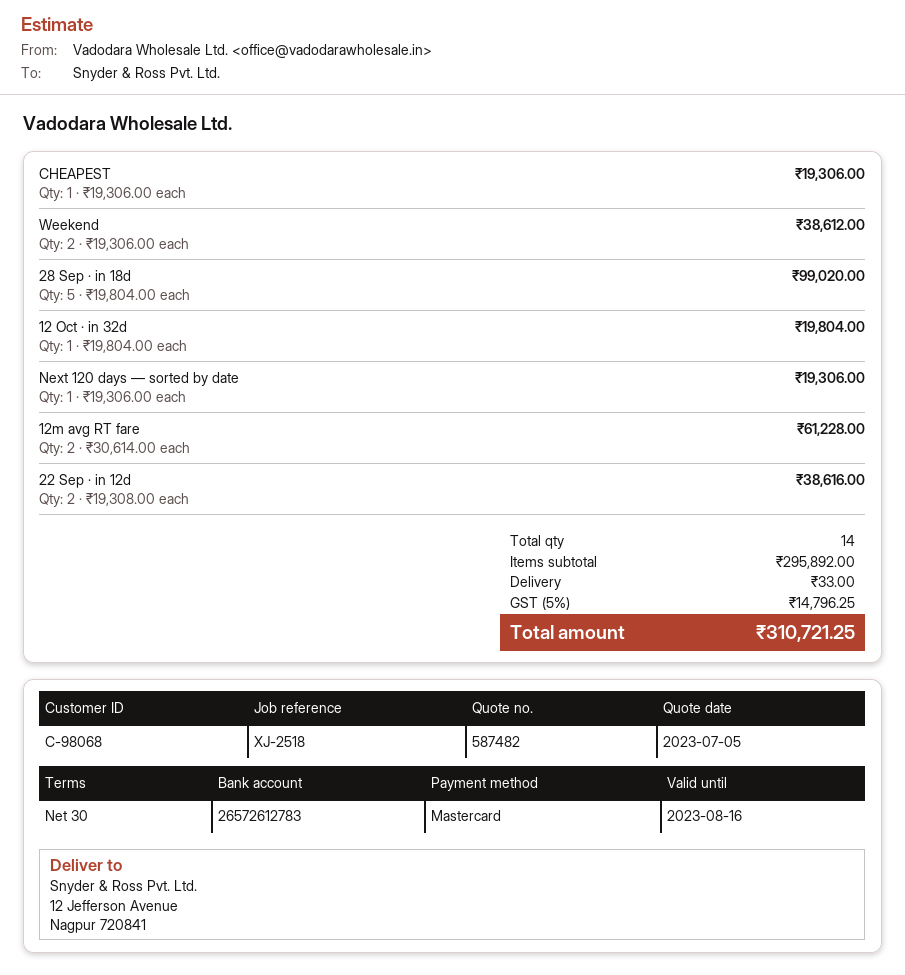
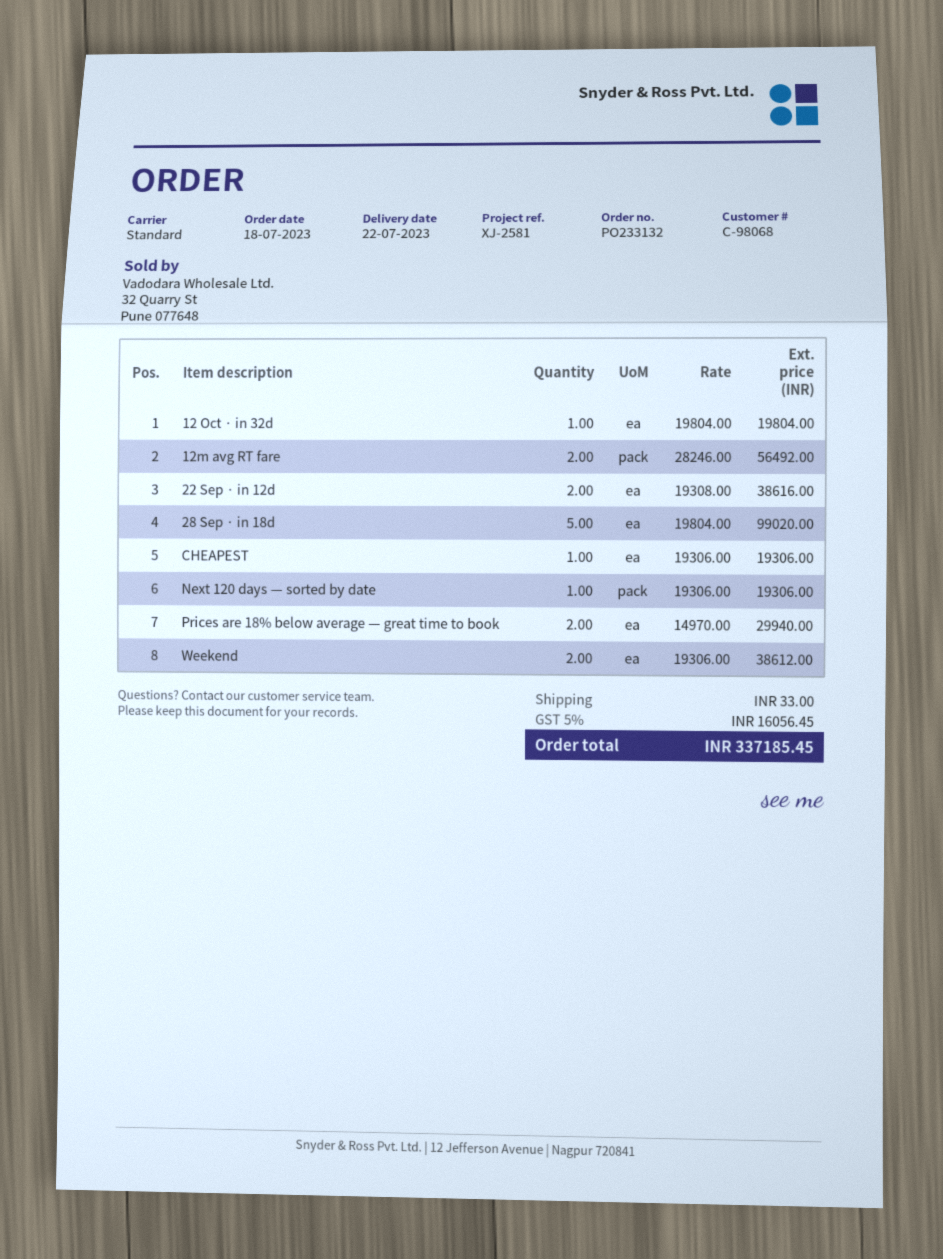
reference: XJ-2518 -> XJ-2581
12m avg RT fare: 2 x 30614.00 = 61228.00 -> 2 x 28246.00 = 56492.00
Prices are 18% below average — great time to book: none -> 2 x 14970.00 = 29940.00
tax: 5% = 14796.25 -> 5% = 16056.45
total: 310721.25 -> 337185.45

